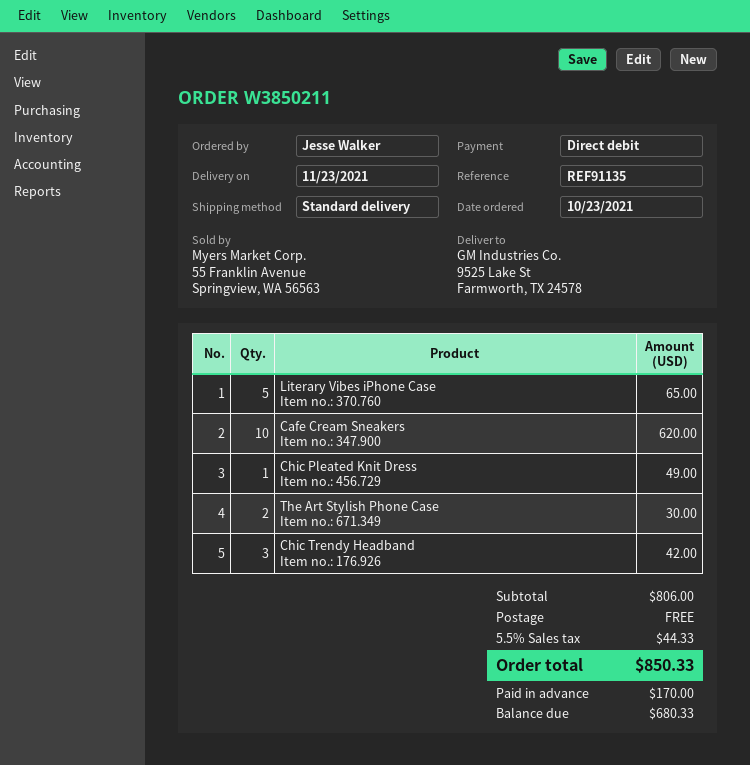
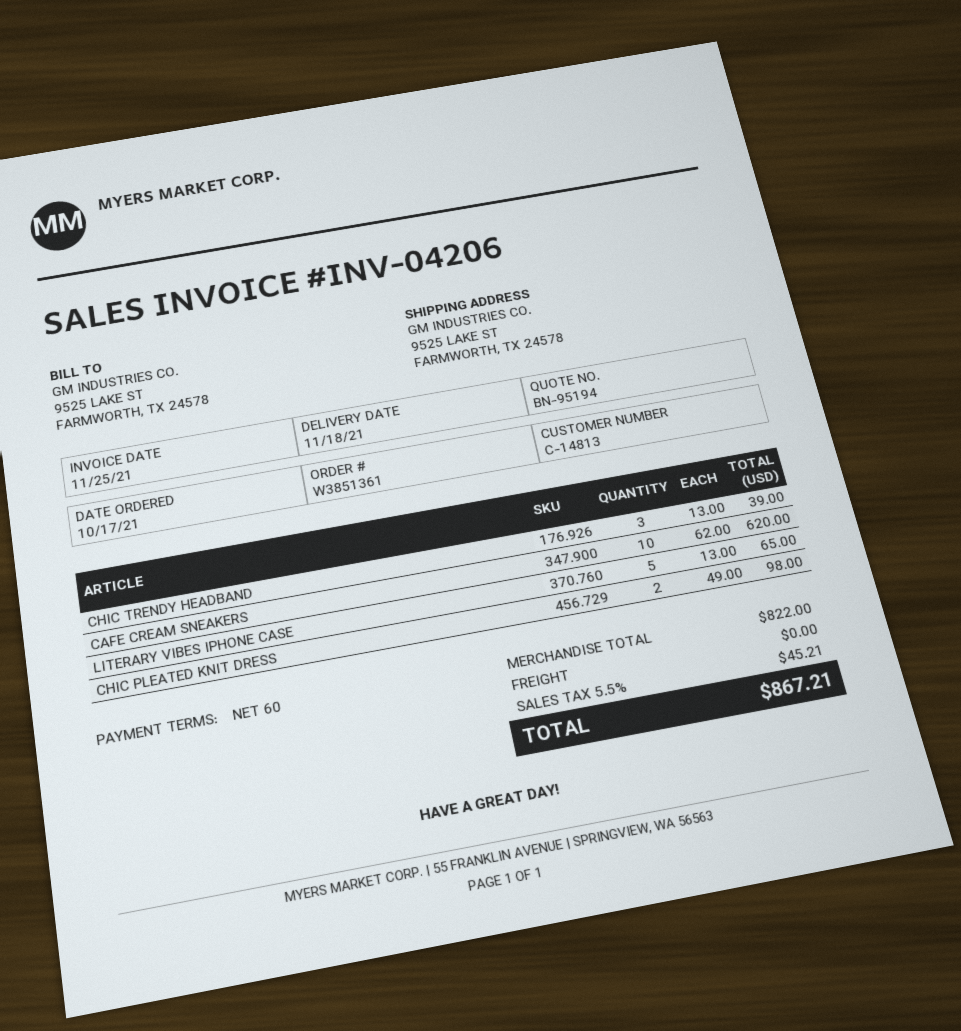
order number: W3850211 -> W3851361
order date: 2021-10-23 -> 2021-10-17
delivery date: 2021-11-23 -> 2021-11-18
Chic Pleated Knit Dress: 1 for 49.00 -> 2 for 98.00
The Art Stylish Phone Case: 2 for 30.00 -> none
Chic Trendy Headband: 3 for 42.00 -> 3 for 39.00
subtotal: 806.00 -> 822.00
tax: 5.5% = 44.33 -> 5.5% = 45.21
total: 850.33 -> 867.21

